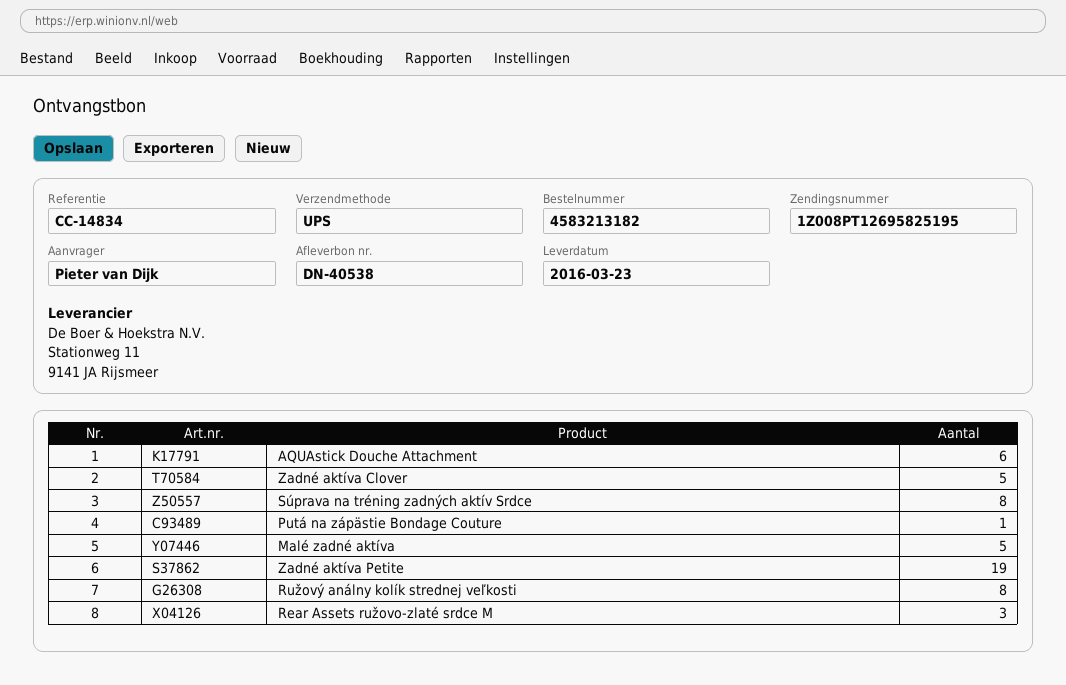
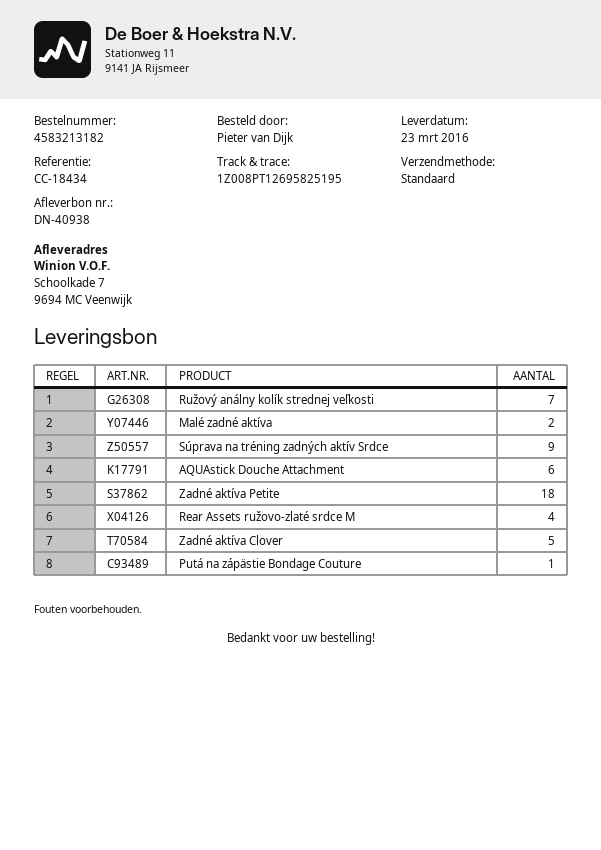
delivery note number: DN-40538 -> DN-40938
reference: CC-14834 -> CC-18434
shipping method: UPS -> standard
Súprava na tréning zadných aktív Srdce: 8 -> 9
Malé zadné aktíva: 5 -> 2
Zadné aktíva Petite: 19 -> 18
Ružový análny kolík strednej veľkosti: 8 -> 7
Rear Assets ružovo-zlaté srdce M: 3 -> 4

